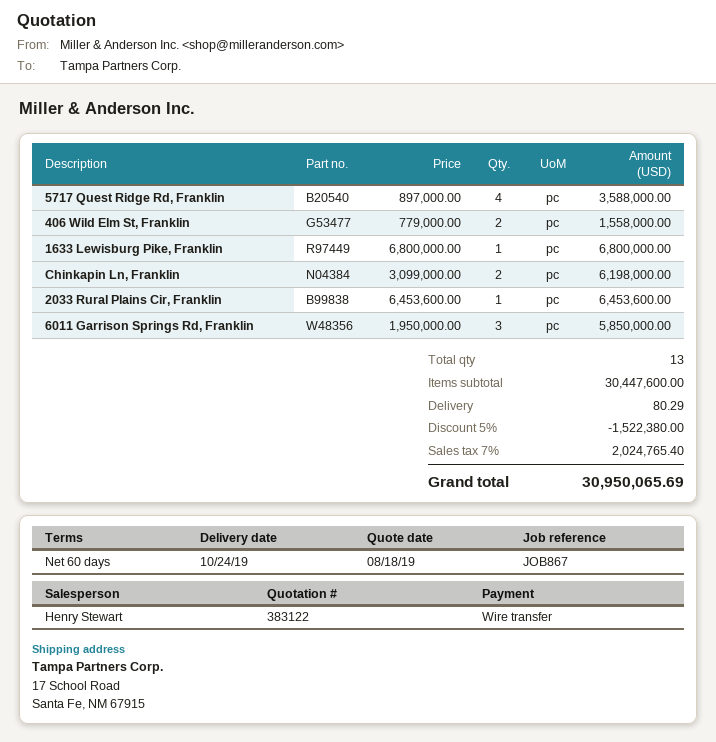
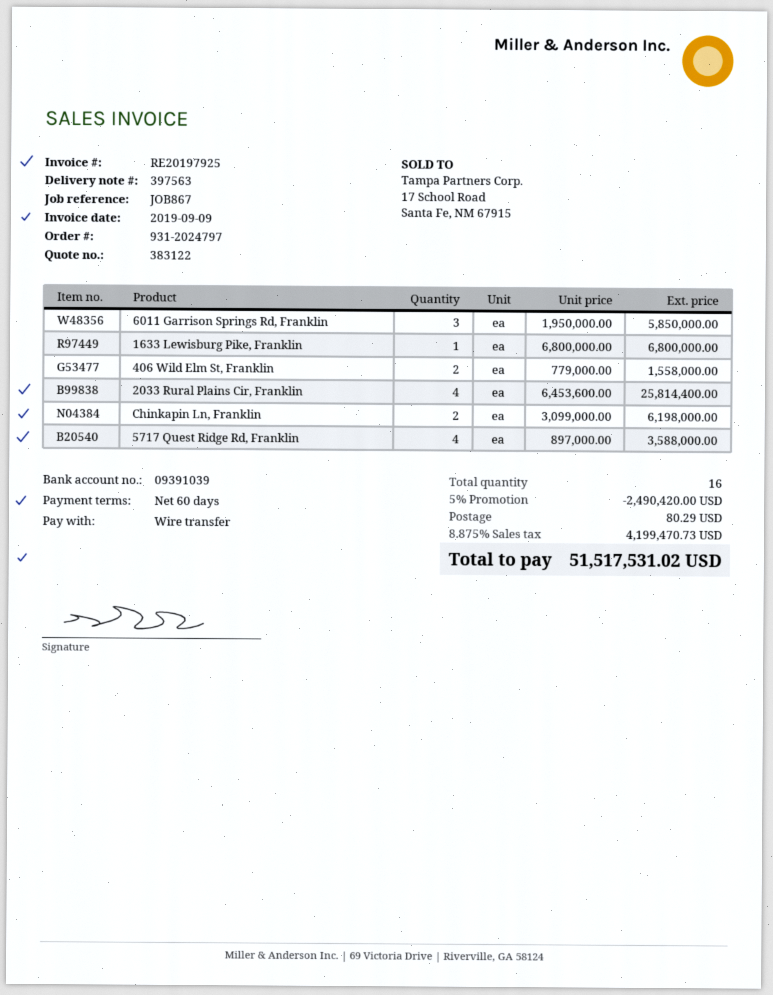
2033 Rural Plains Cir, Franklin: 1 x 6453600.00 = 6453600.00 -> 4 x 6453600.00 = 25814400.00
total quantity: 13 -> 16
discount: 5% = 1522380.00 -> 5% = 2490420.00
tax: 7% = 2024765.40 -> 8.875% = 4199470.73
total: 30950065.69 -> 51517531.02

